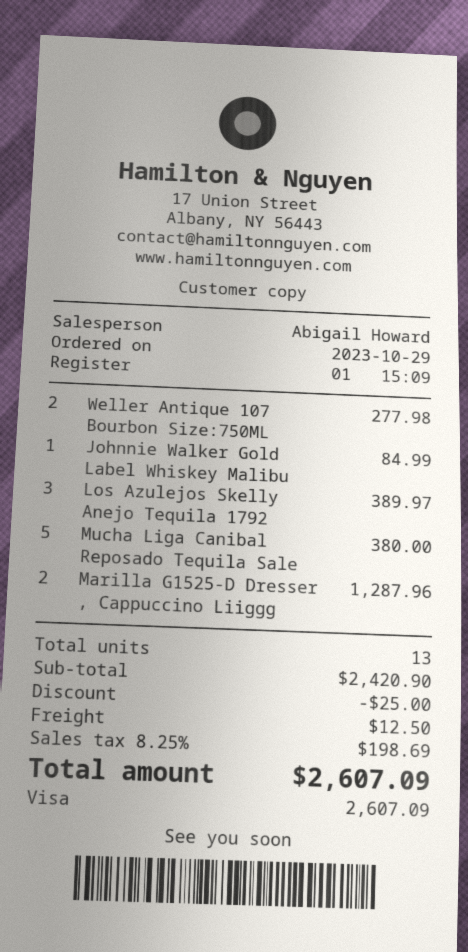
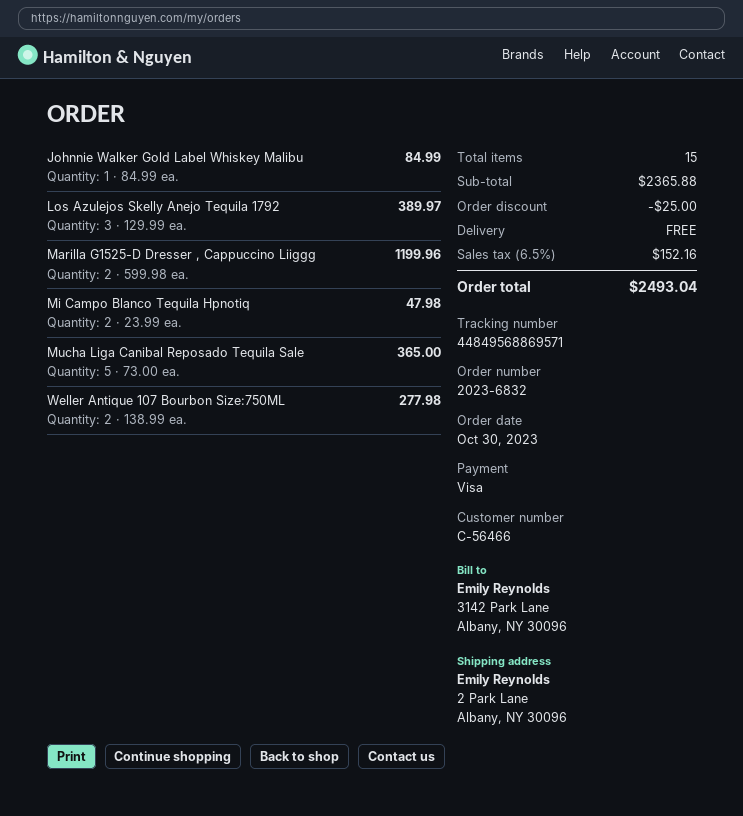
order date: 2023-10-29 -> 2023-10-30
Mucha Liga Canibal Reposado Tequila Sale: 5 for 380.00 -> 5 for 365.00
Marilla G1525-D Dresser , Cappuccino Liiggg: 2 for 1287.96 -> 2 for 1199.96
Mi Campo Blanco Tequila Hpnotiq: none -> 2 for 47.98
total quantity: 13 -> 15
subtotal: 2420.90 -> 2365.88
shipping: 12.50 -> 0.00
tax: 8.25% = 198.69 -> 6.5% = 152.16
total: 2607.09 -> 2493.04

